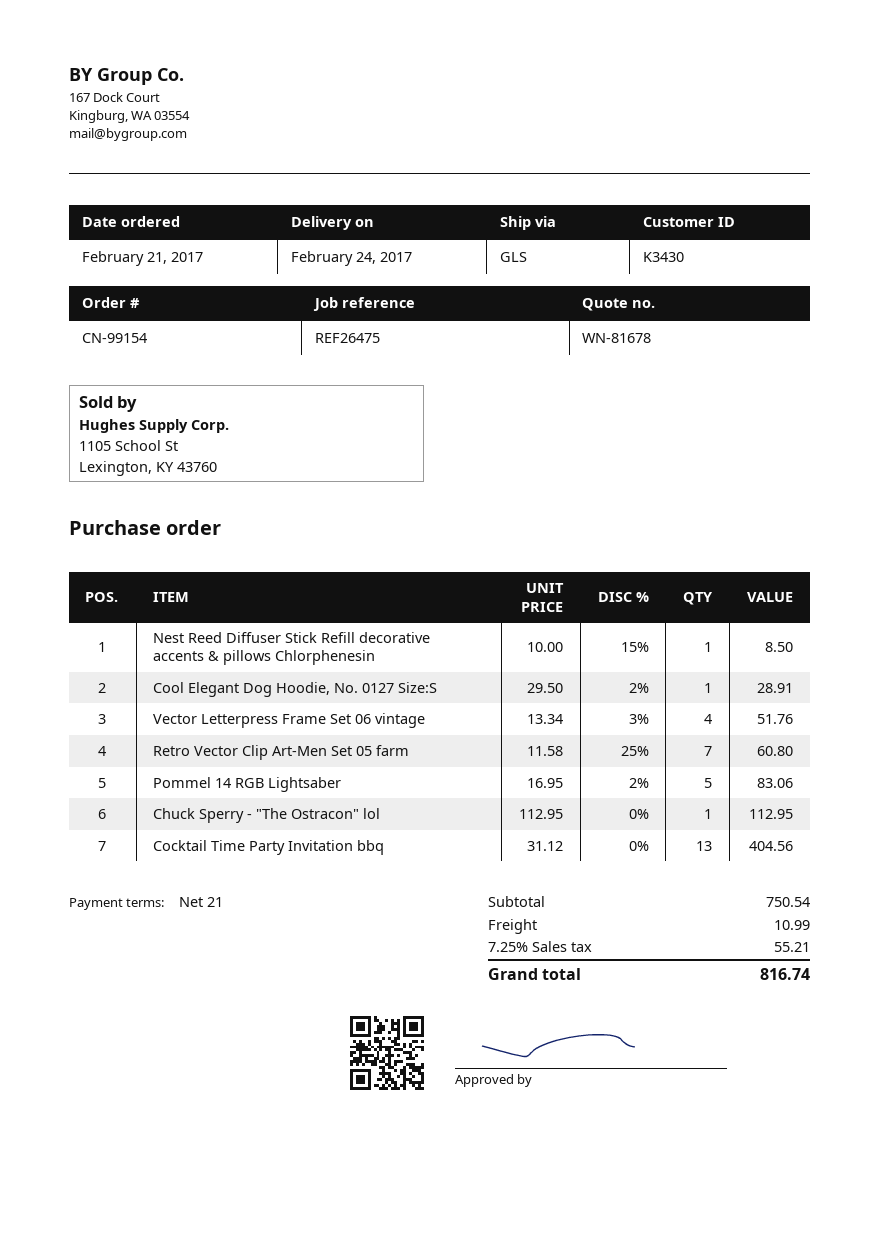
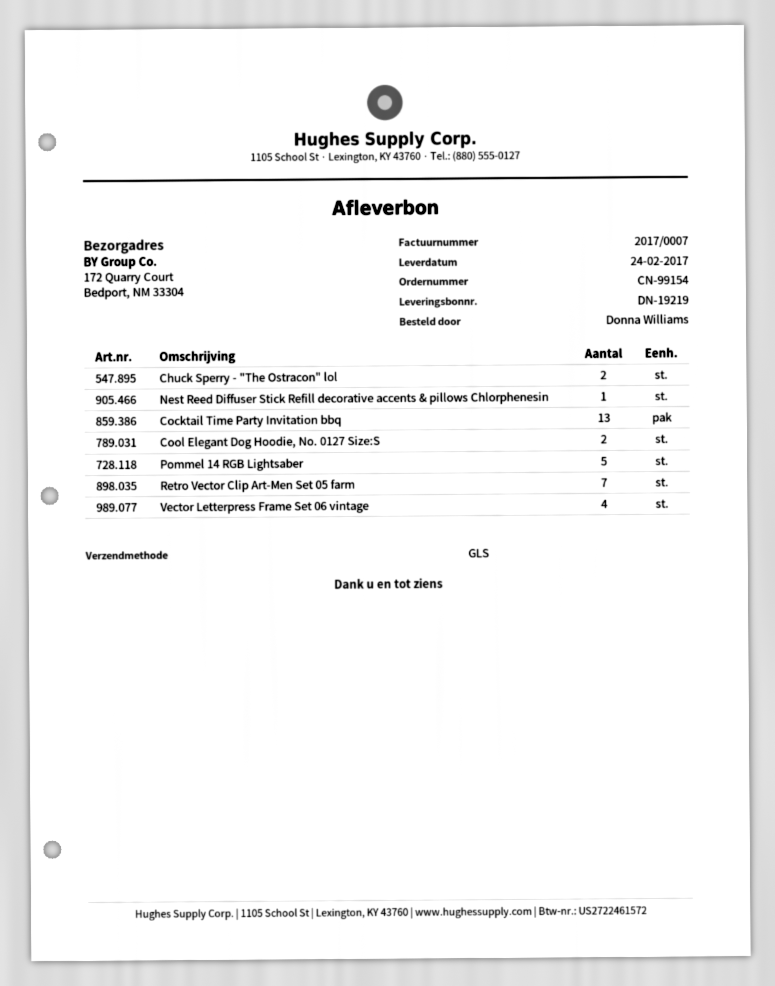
Cool Elegant Dog Hoodie, No. 0127 Size:S: 1 -> 2
Chuck Sperry - "The Ostracon" lol: 1 -> 2

